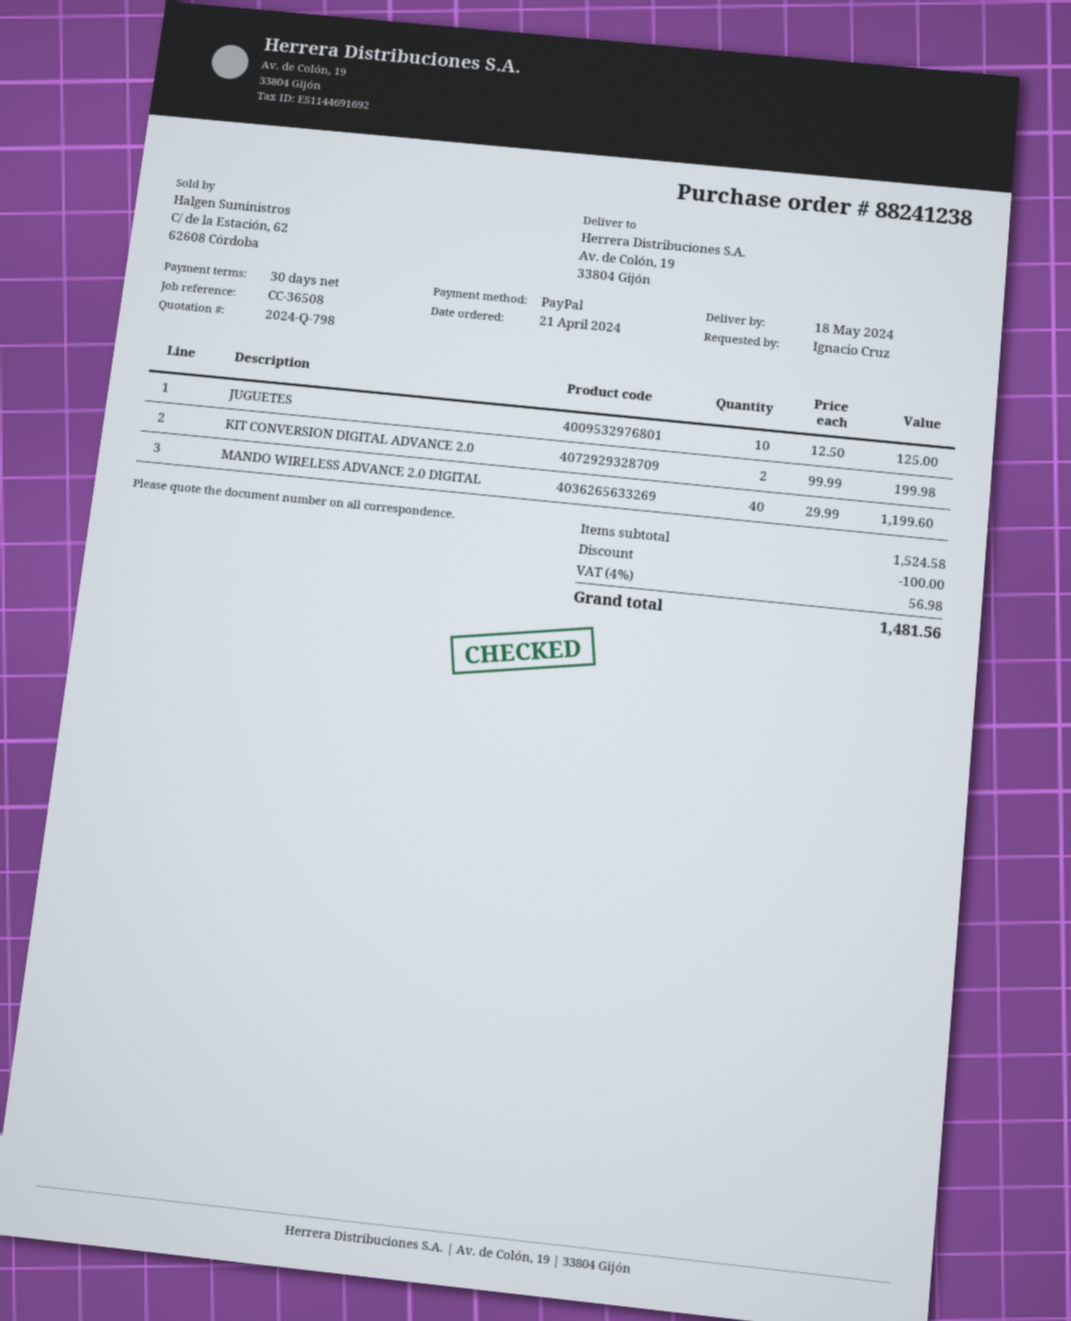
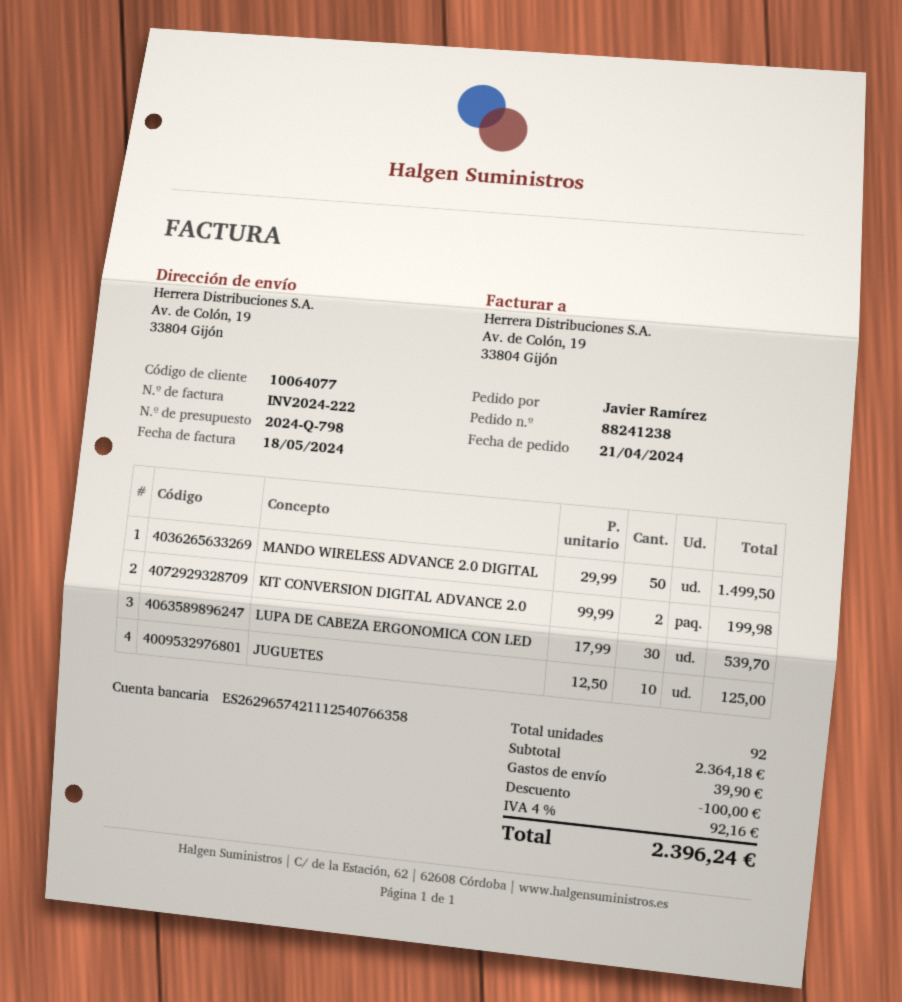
ordered by: Ignacio Cruz -> Javier Ramírez
MANDO WIRELESS ADVANCE 2.0 DIGITAL: 40 x 29.99 = 1199.60 -> 50 x 29.99 = 1499.50
LUPA DE CABEZA ERGONOMICA CON LED: none -> 30 x 17.99 = 539.70
subtotal: 1524.58 -> 2364.18
shipping: none -> 39.90
tax: 4% = 56.98 -> 4% = 92.16
total: 1481.56 -> 2396.24

